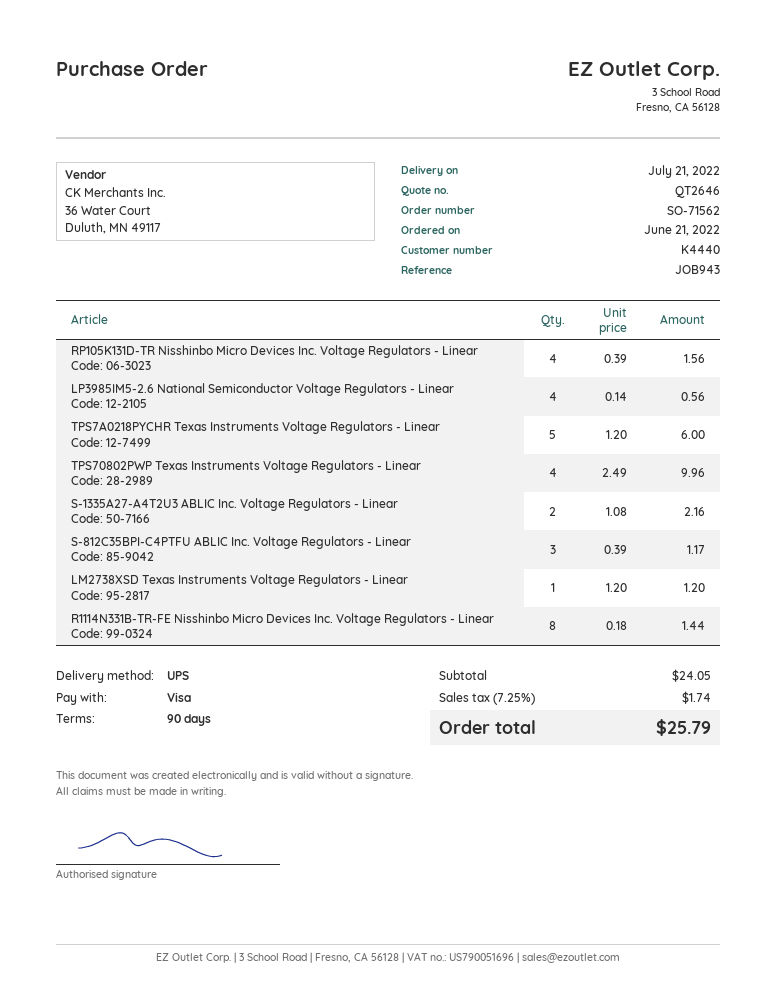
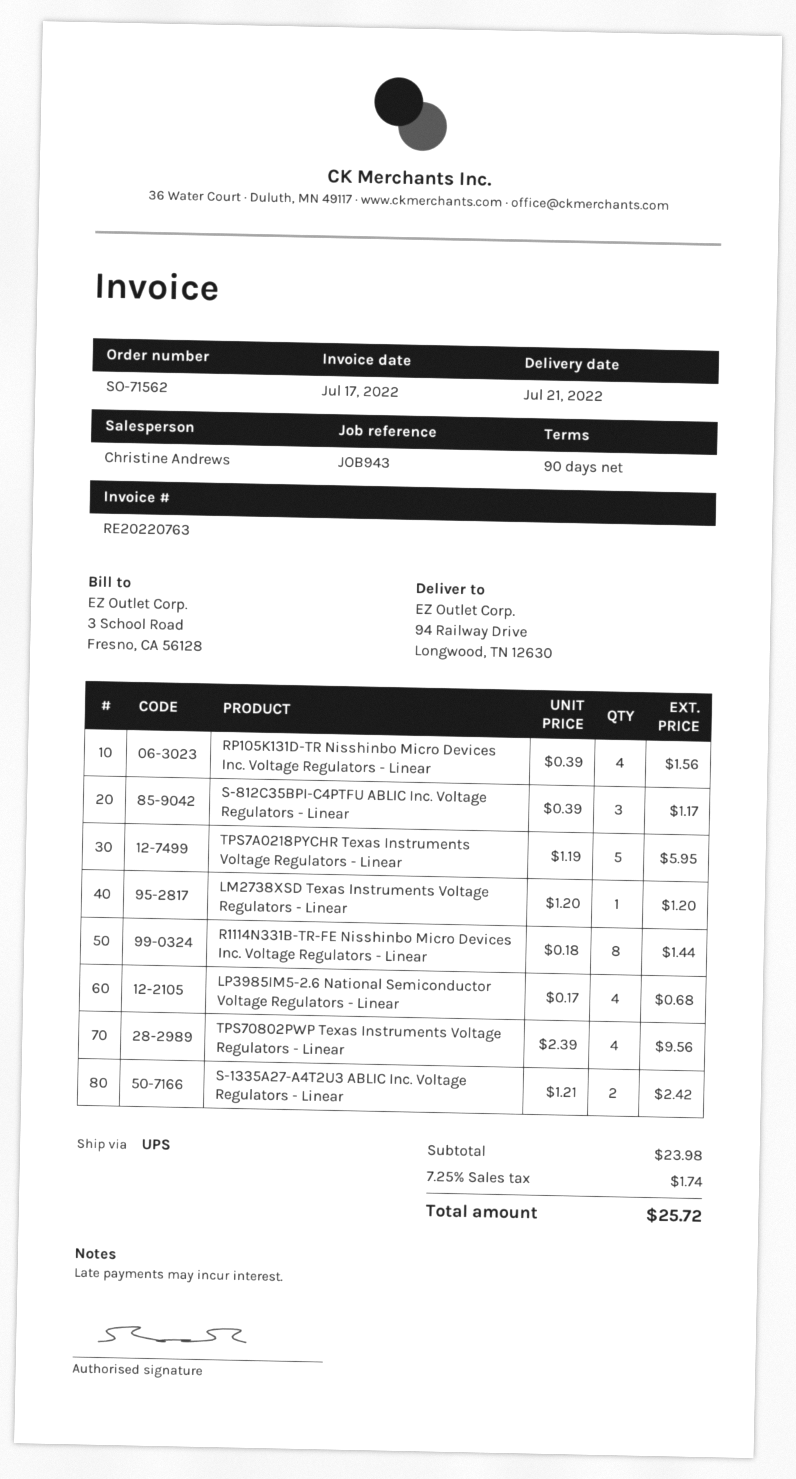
LP3985IM5-2.6 National Semiconductor Voltage Regulators - Linear: 4 x 0.14 = 0.56 -> 4 x 0.17 = 0.68
TPS7A0218PYCHR Texas Instruments Voltage Regulators - Linear: 5 x 1.20 = 6.00 -> 5 x 1.19 = 5.95
TPS70802PWP Texas Instruments Voltage Regulators - Linear: 4 x 2.49 = 9.96 -> 4 x 2.39 = 9.56
S-1335A27-A4T2U3 ABLIC Inc. Voltage Regulators - Linear: 2 x 1.08 = 2.16 -> 2 x 1.21 = 2.42
subtotal: 24.05 -> 23.98
total: 25.79 -> 25.72

